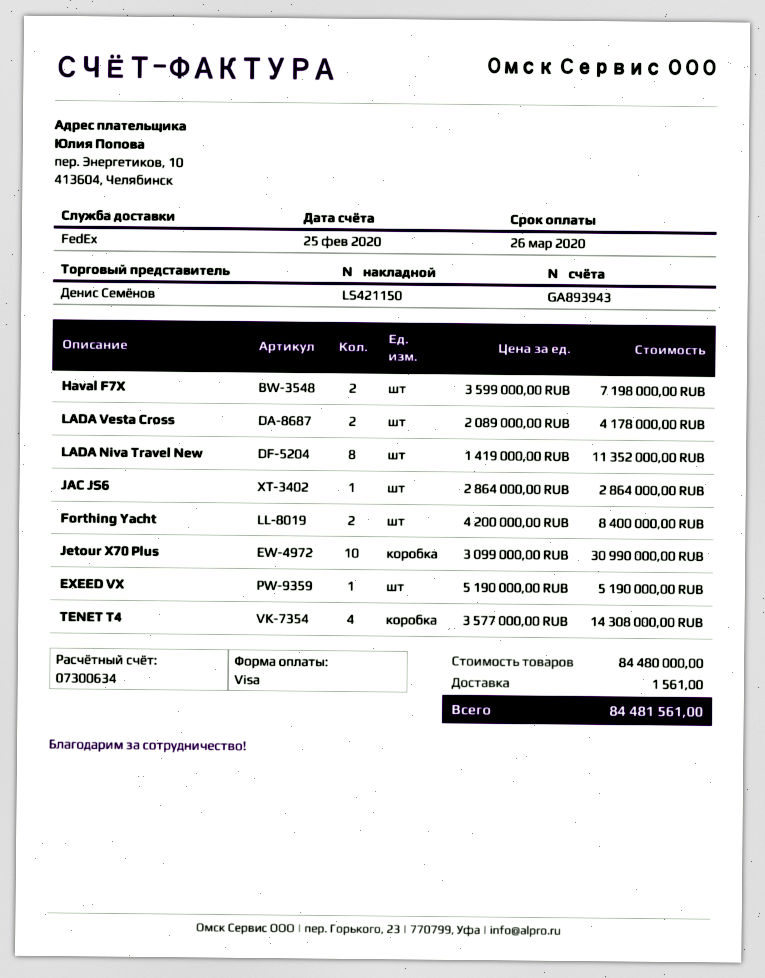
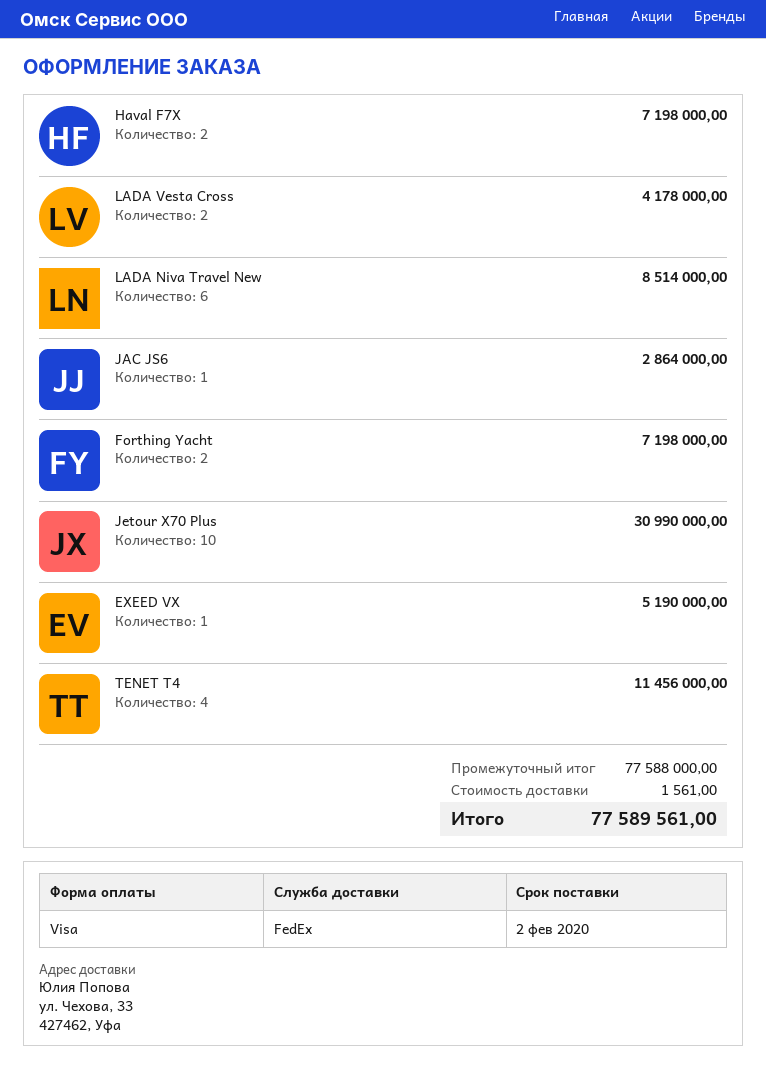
LADA Niva Travel New: 8 for 11352000.00 -> 6 for 8514000.00
Forthing Yacht: 2 for 8400000.00 -> 2 for 7198000.00
TENET T4: 4 for 14308000.00 -> 4 for 11456000.00
subtotal: 84480000.00 -> 77588000.00
total: 84481561.00 -> 77589561.00

